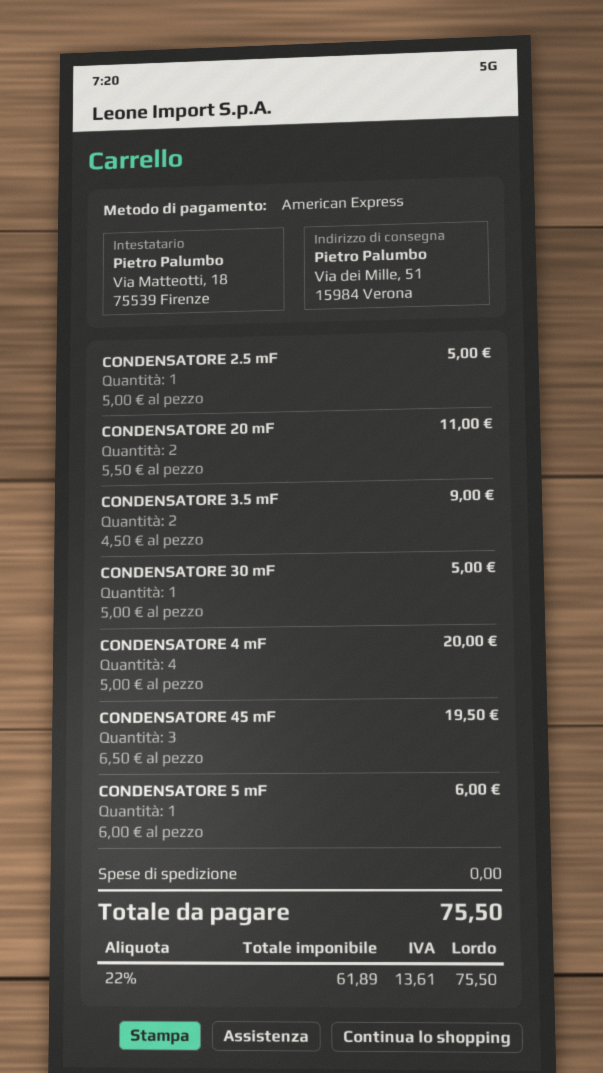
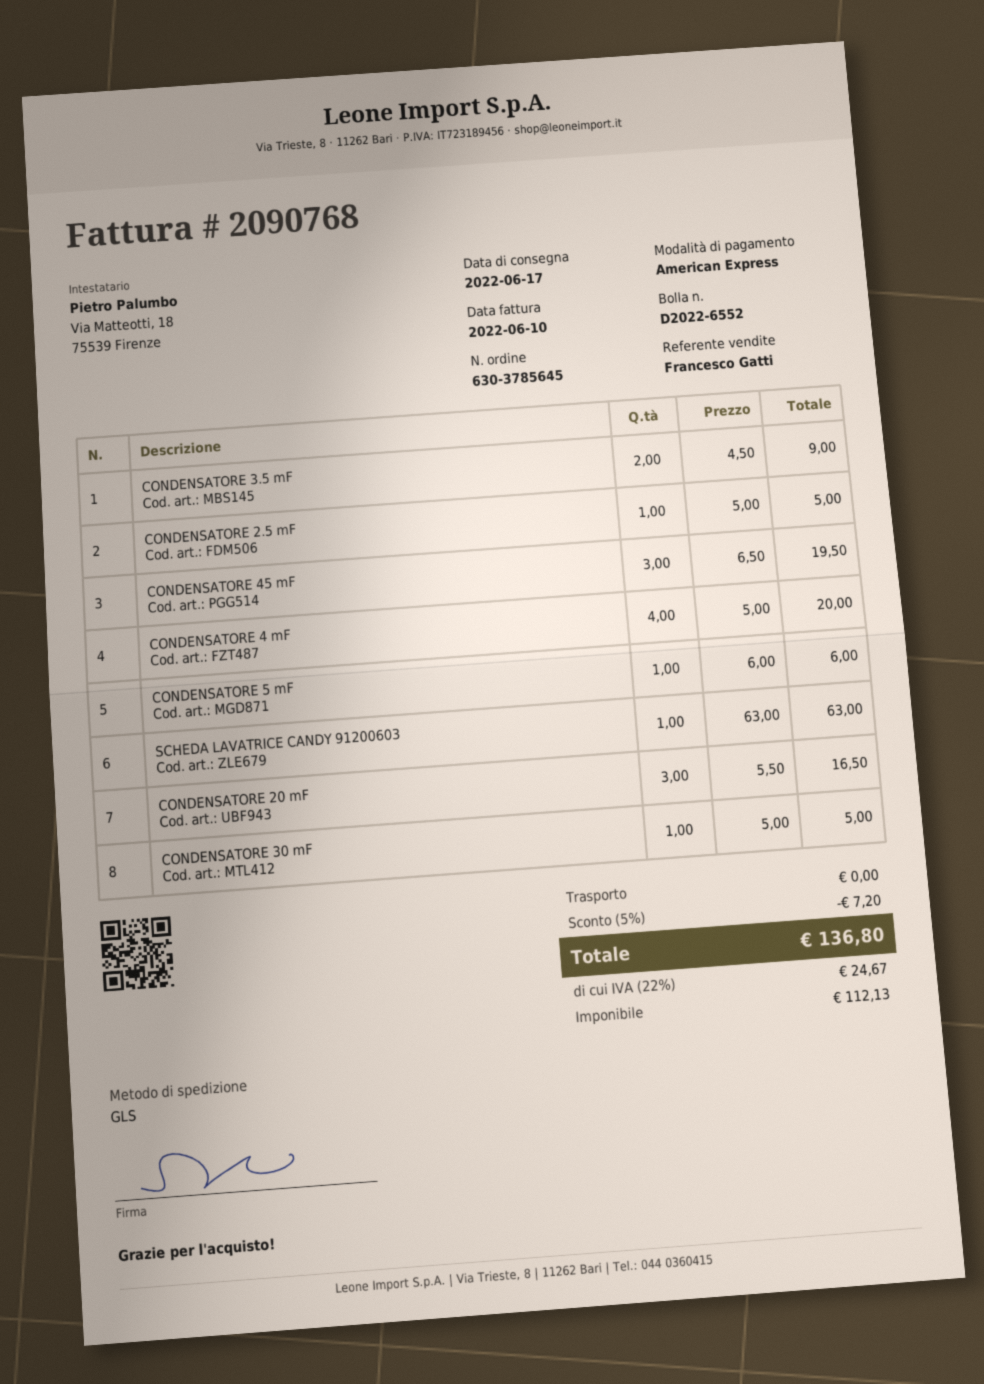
CONDENSATORE 20 mF: 2 x 5.50 = 11.00 -> 3 x 5.50 = 16.50
SCHEDA LAVATRICE CANDY 91200603: none -> 1 x 63.00 = 63.00
discount: none -> 5% = 7.20
net: 61.89 -> 112.13
tax: 22% = 13.61 -> 22% = 24.67
total: 75.50 -> 136.80

